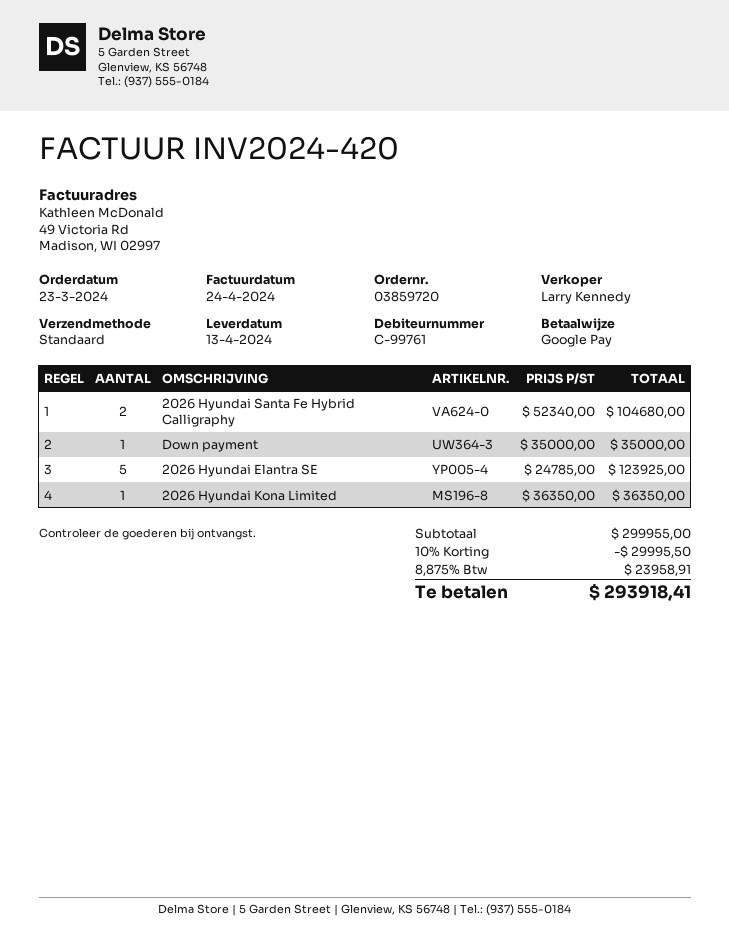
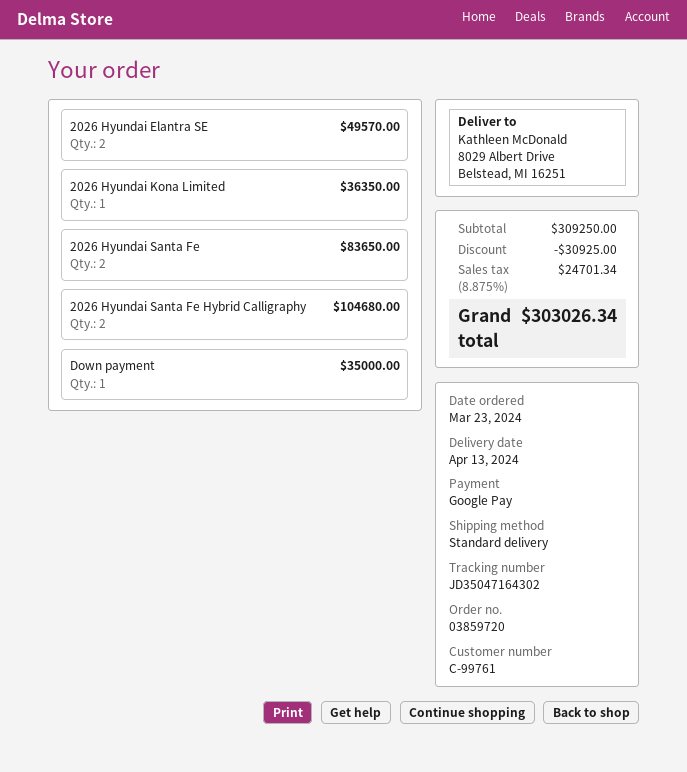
2026 Hyundai Elantra SE: 5 for 123925.00 -> 2 for 49570.00
2026 Hyundai Santa Fe: none -> 2 for 83650.00
subtotal: 299955.00 -> 309250.00
discount: 29995.50 -> 30925.00
tax: 8.875% = 23958.91 -> 8.875% = 24701.34
total: 293918.41 -> 303026.34

